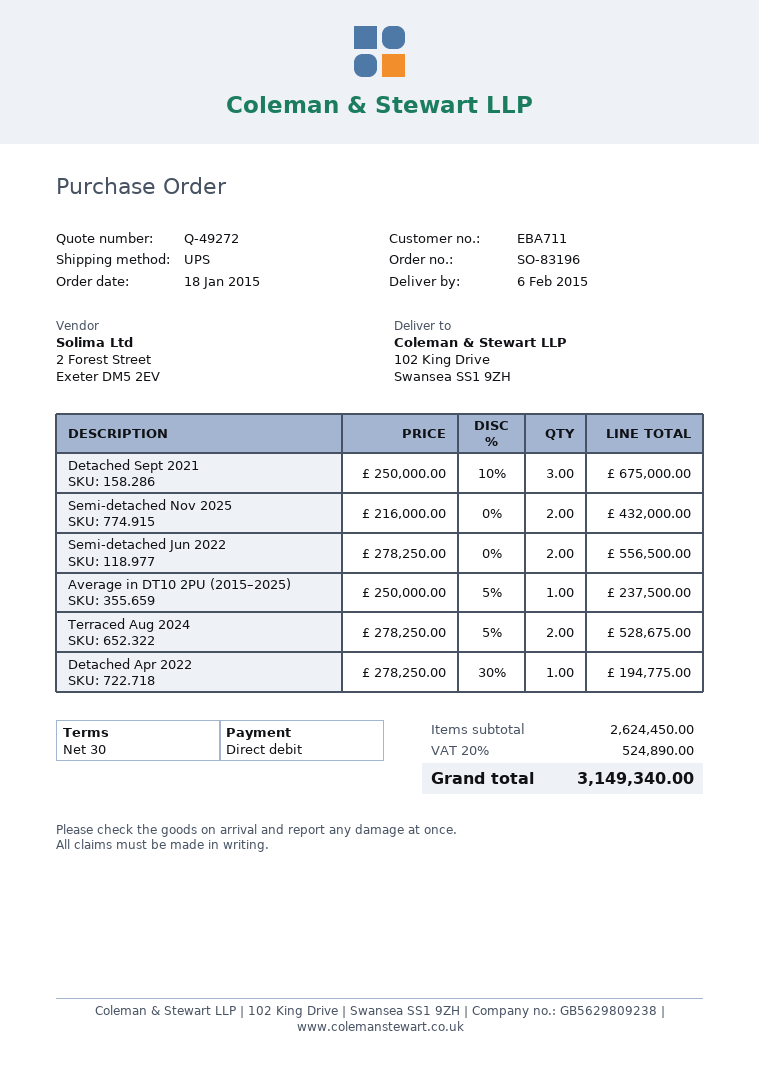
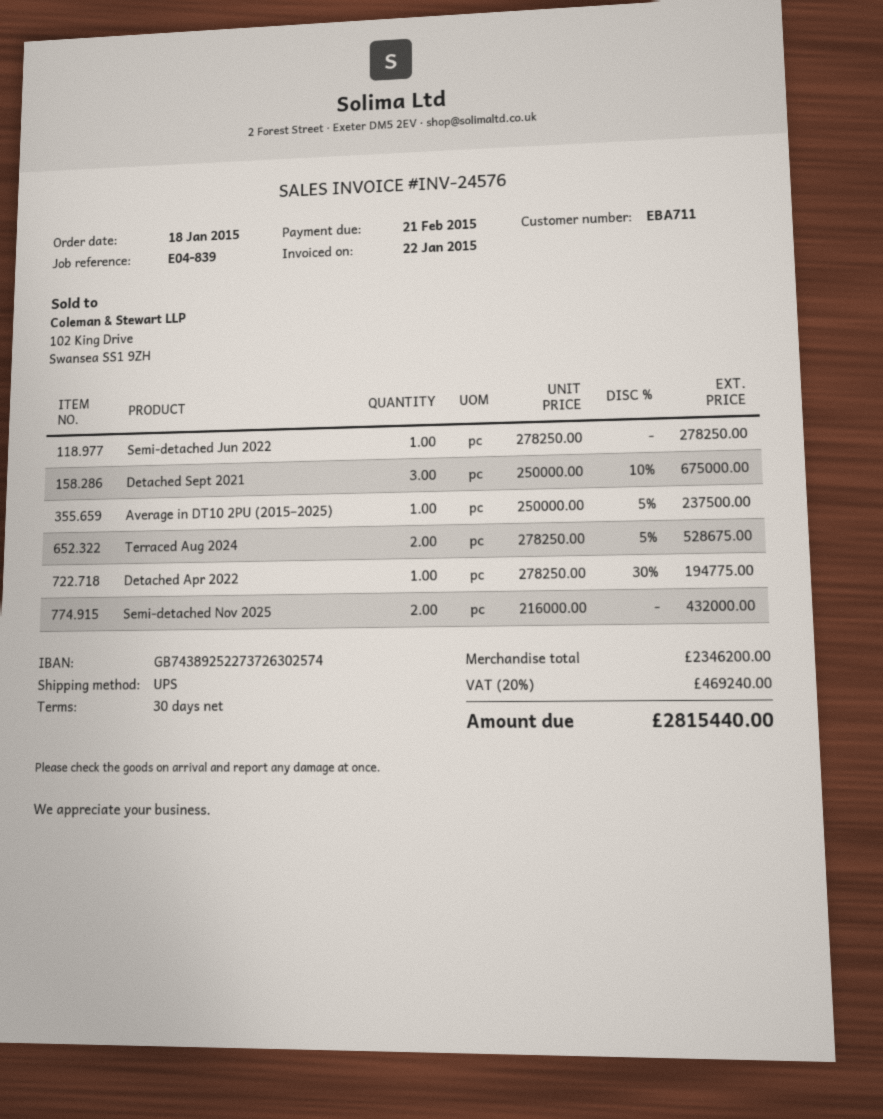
Semi-detached Jun 2022: 2 x 278250.00 = 556500.00 -> 1 x 278250.00 = 278250.00
subtotal: 2624450.00 -> 2346200.00
tax: 20% = 524890.00 -> 20% = 469240.00
total: 3149340.00 -> 2815440.00

